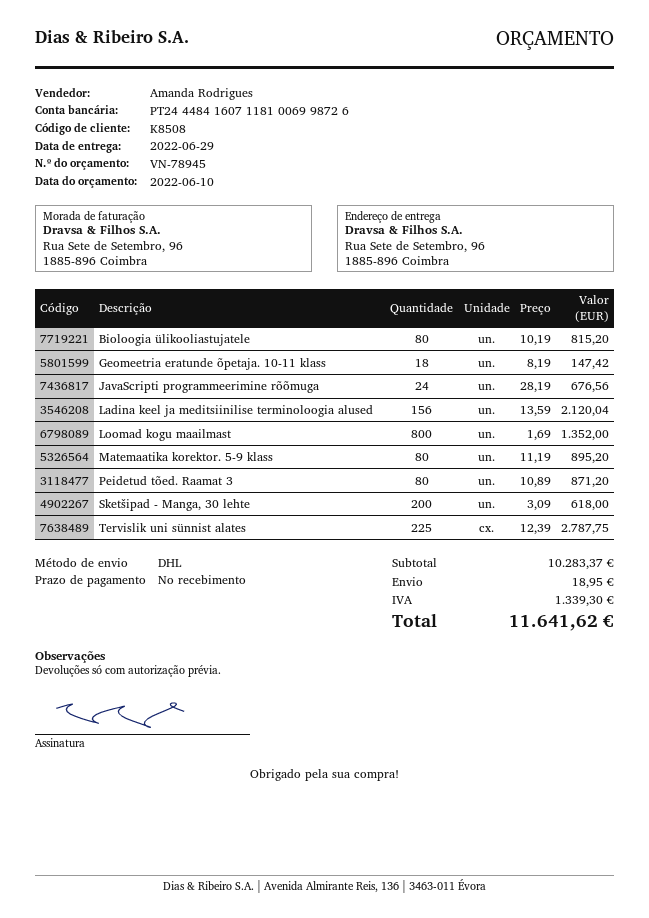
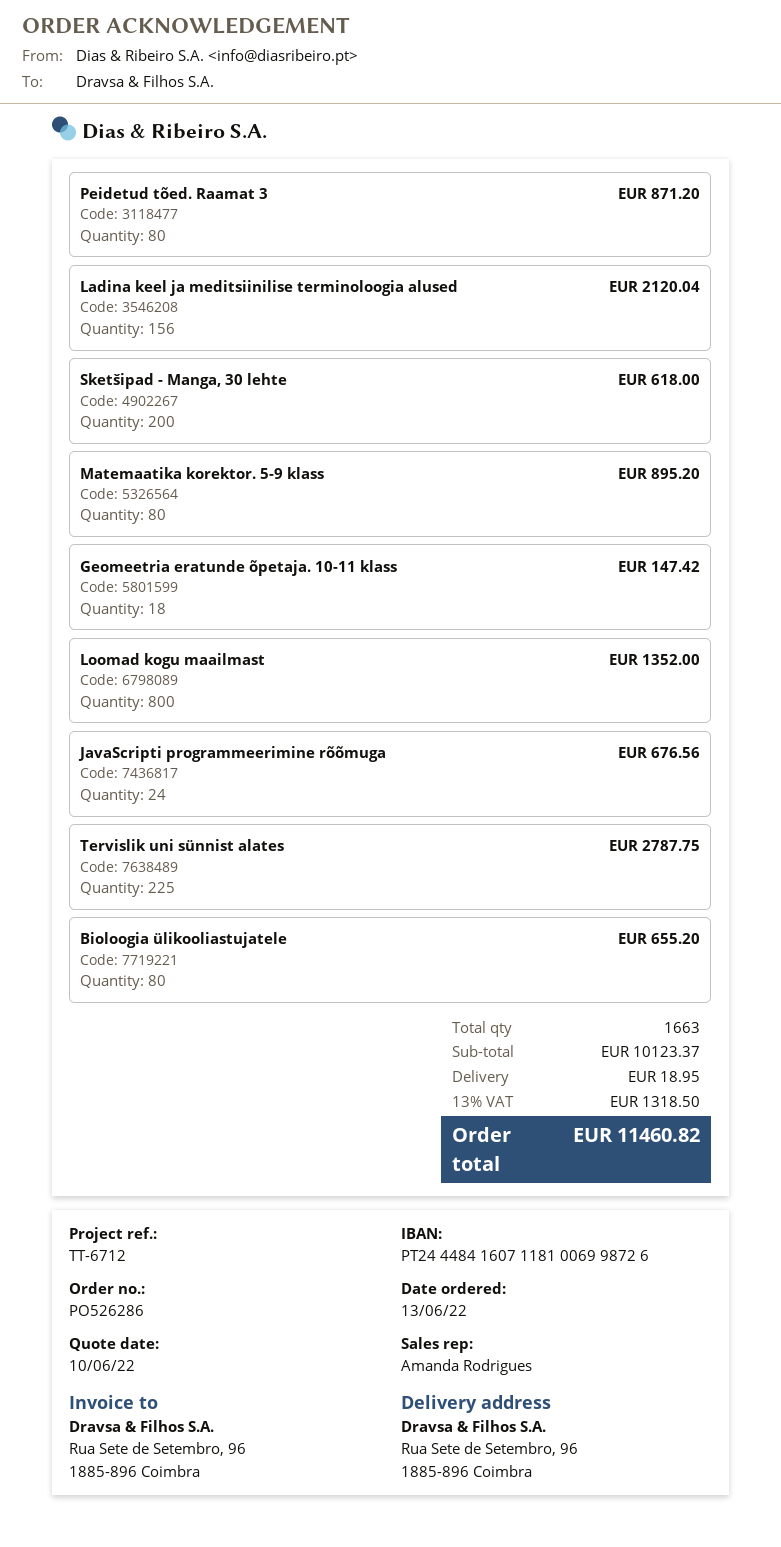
Bioloogia ülikooliastujatele: 80 for 815.20 -> 80 for 655.20
subtotal: 10283.37 -> 10123.37
tax: 1339.30 -> 1318.50
total: 11641.62 -> 11460.82

